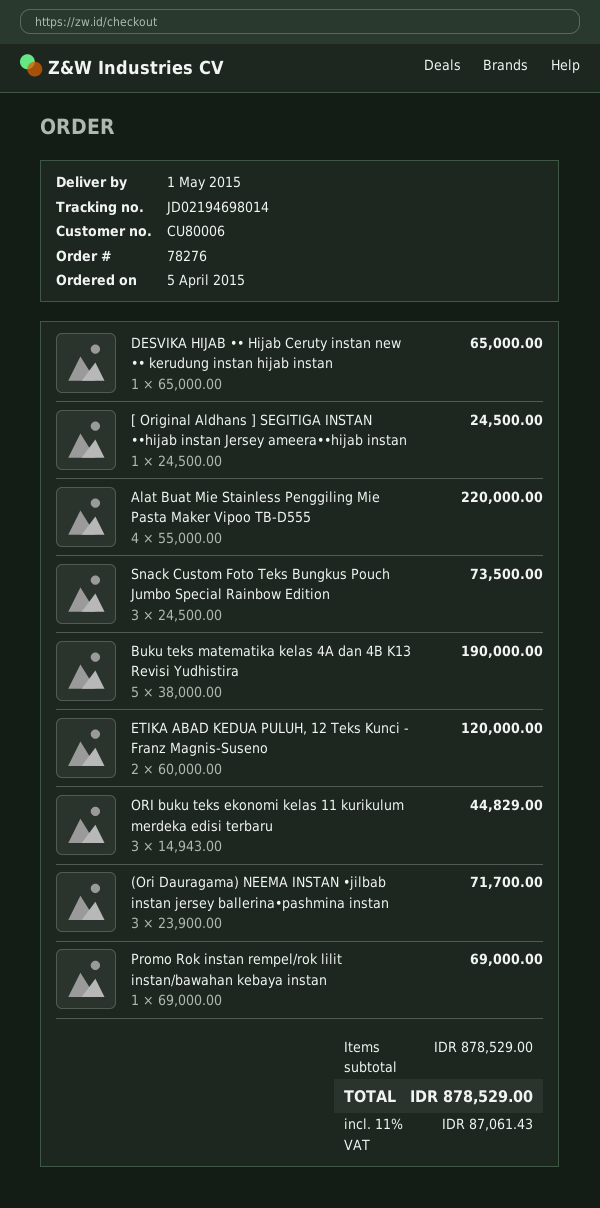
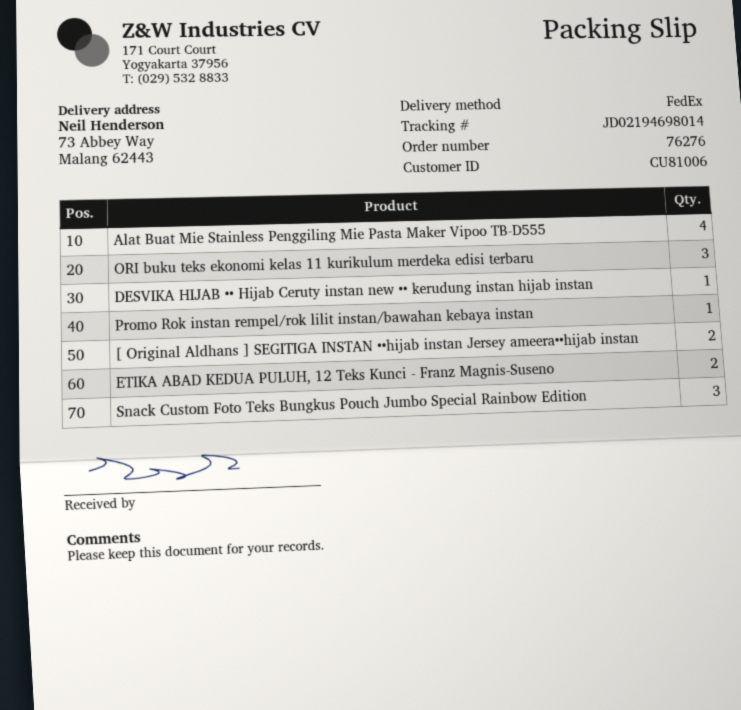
order number: 78276 -> 76276
customer number: CU80006 -> CU81006
[ Original Aldhans ] SEGITIGA INSTAN ••hijab instan Jersey ameera••hijab instan: 1 -> 2
Buku teks matematika kelas 4A dan 4B K13 Revisi Yudhistira: 5 -> none
(Ori Dauragama) NEEMA INSTAN •jilbab instan jersey ballerina•pashmina instan: 3 -> none

